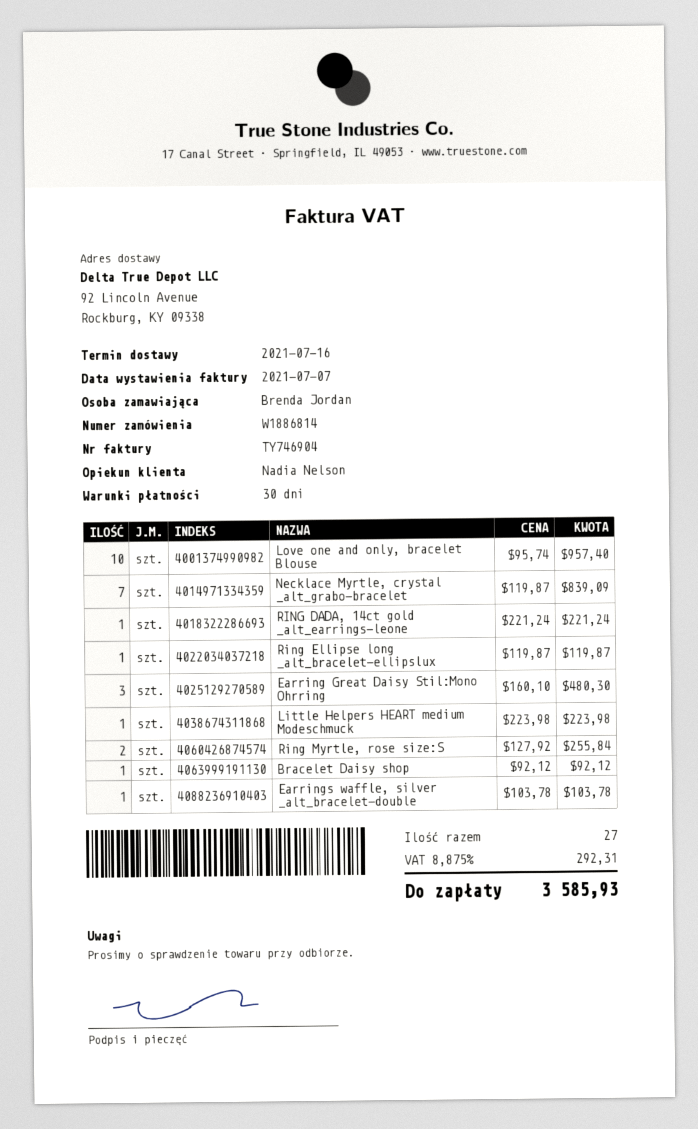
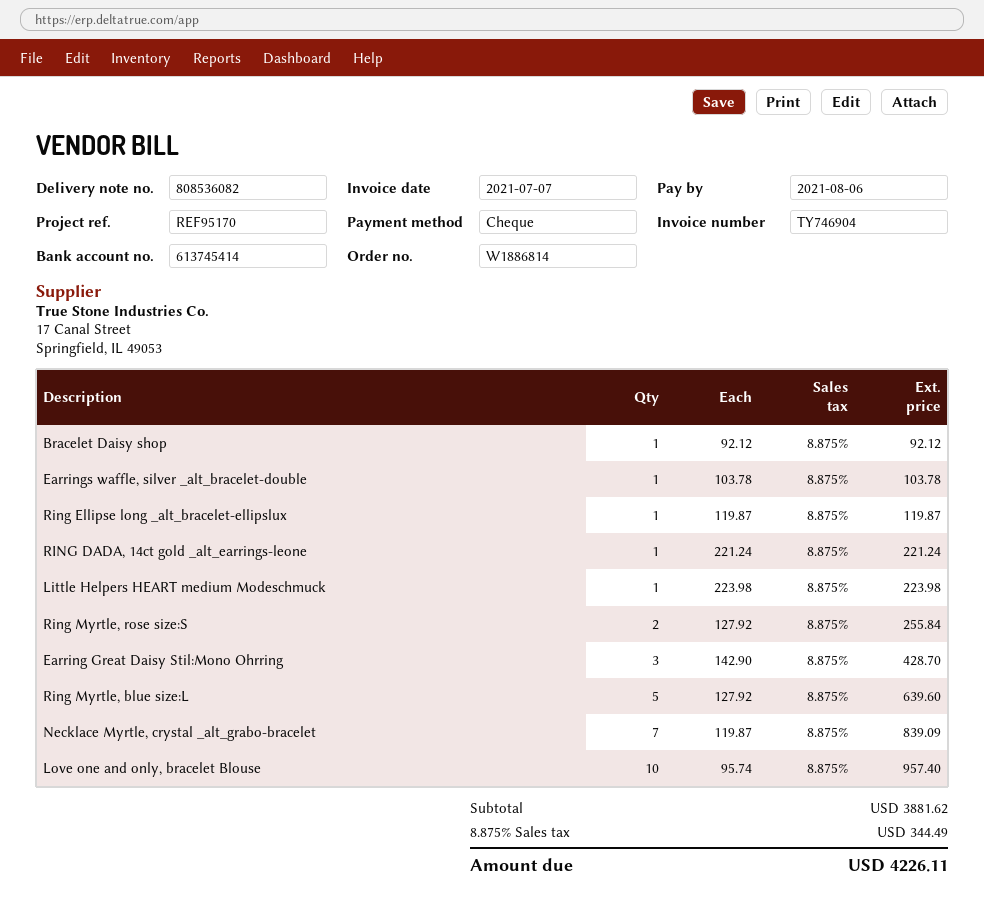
Earring Great Daisy Stil:Mono Ohrring: 3 x 160.10 = 480.30 -> 3 x 142.90 = 428.70
Ring Myrtle, blue size:L: none -> 5 x 127.92 = 639.60
tax: 8.875% = 292.31 -> 8.875% = 344.49
total: 3585.93 -> 4226.11

